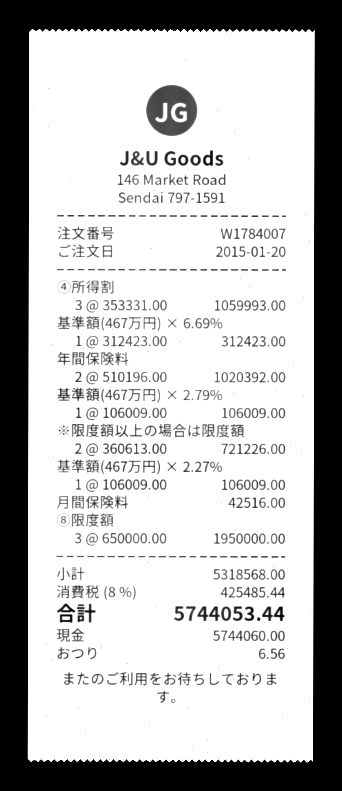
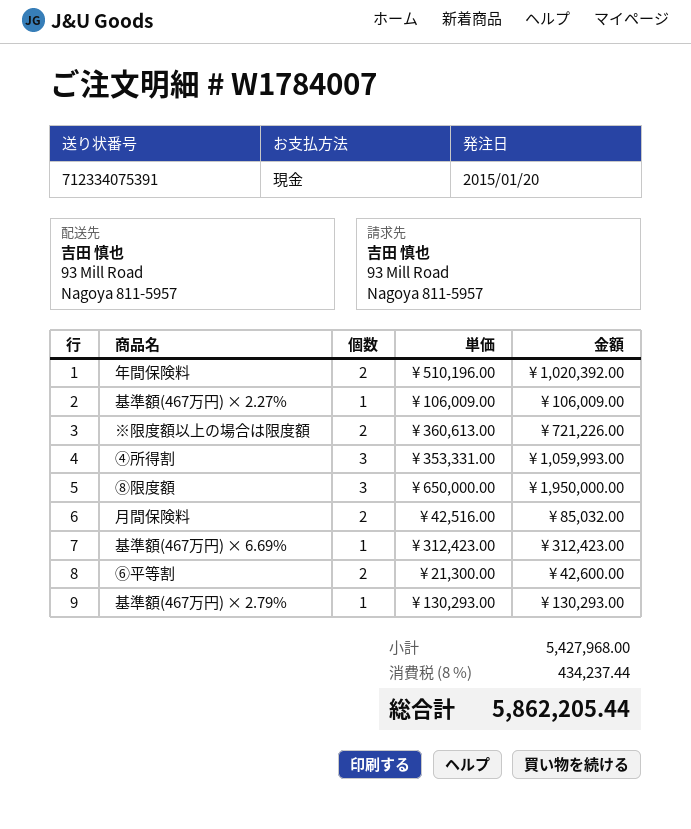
基準額(467万円) × 2.79%: 1 x 106009.00 = 106009.00 -> 1 x 130293.00 = 130293.00
月間保険料: 1 x 42516.00 = 42516.00 -> 2 x 42516.00 = 85032.00
⑥平等割: none -> 2 x 21300.00 = 42600.00
subtotal: 5318568.00 -> 5427968.00
tax: 8% = 425485.44 -> 8% = 434237.44
total: 5744053.44 -> 5862205.44

